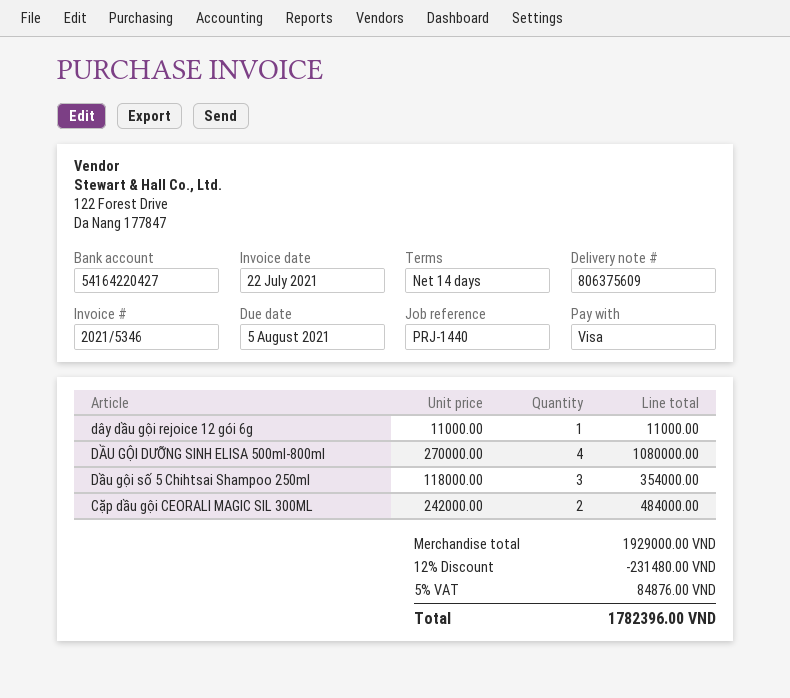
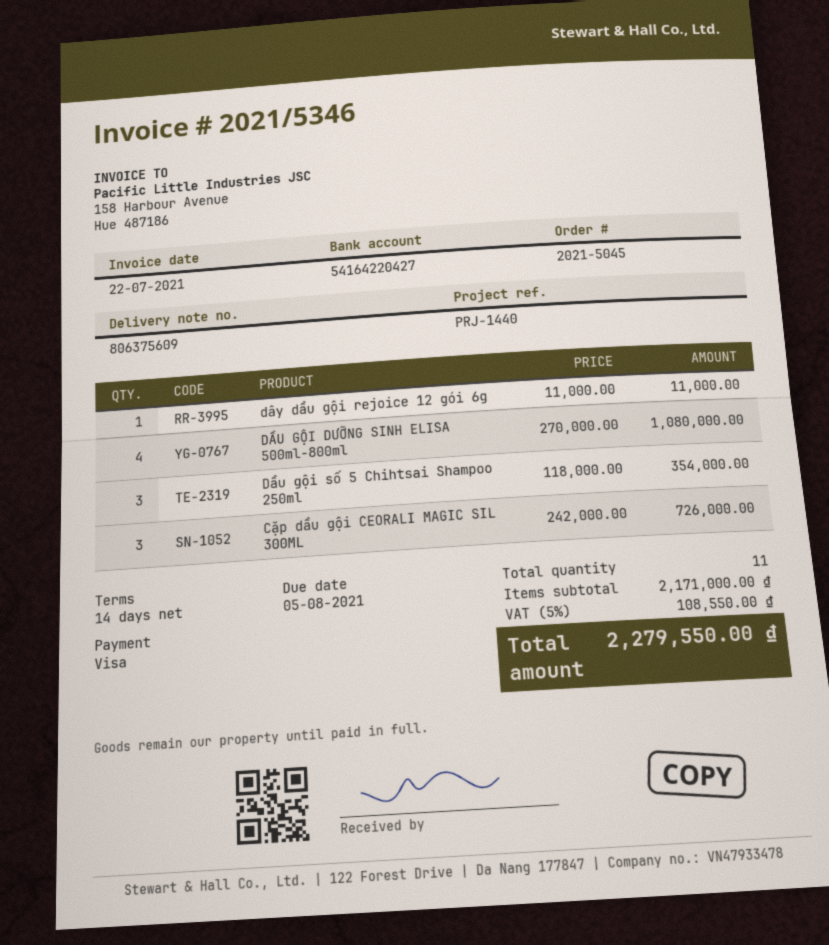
Cặp dầu gội CEORALI MAGIC SIL 300ML: 2 x 242000.00 = 484000.00 -> 3 x 242000.00 = 726000.00
subtotal: 1929000.00 -> 2171000.00
discount: 12% = 231480.00 -> none
tax: 5% = 84876.00 -> 5% = 108550.00
total: 1782396.00 -> 2279550.00

